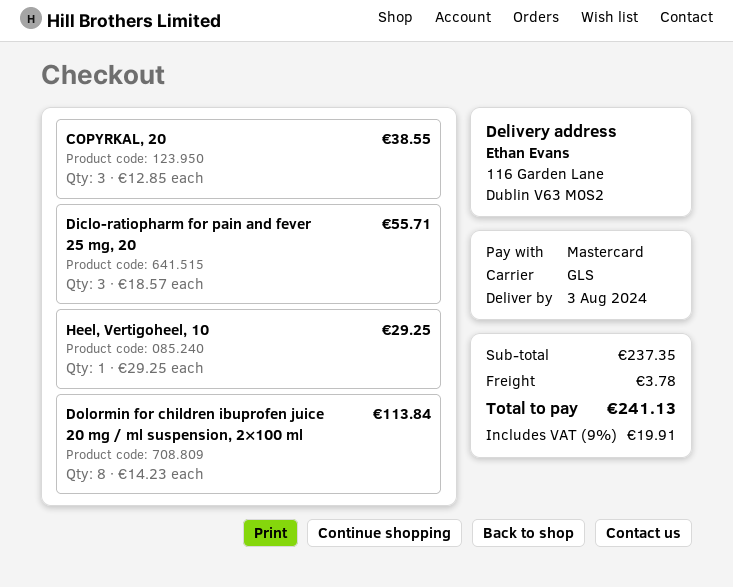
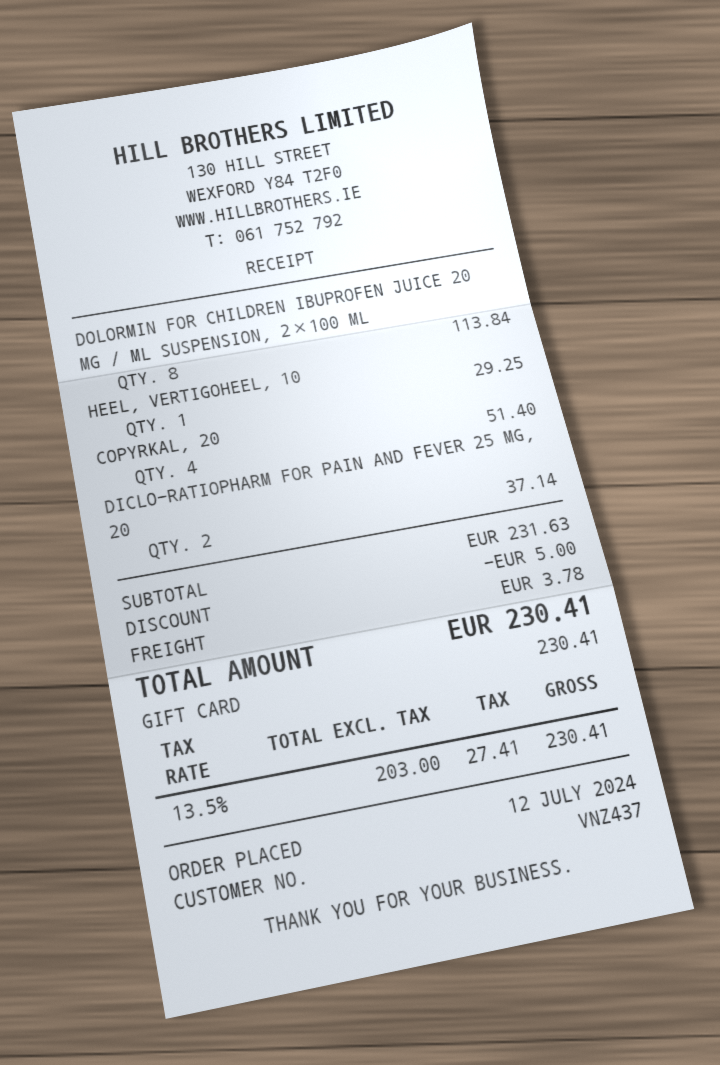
payment method: Mastercard -> gift card
COPYRKAL, 20: 3 for 38.55 -> 4 for 51.40
Diclo-ratiopharm for pain and fever 25 mg, 20: 3 for 55.71 -> 2 for 37.14
subtotal: 237.35 -> 231.63
discount: none -> 5.00
tax: 9% = 19.91 -> 13.5% = 27.41
total: 241.13 -> 230.41

